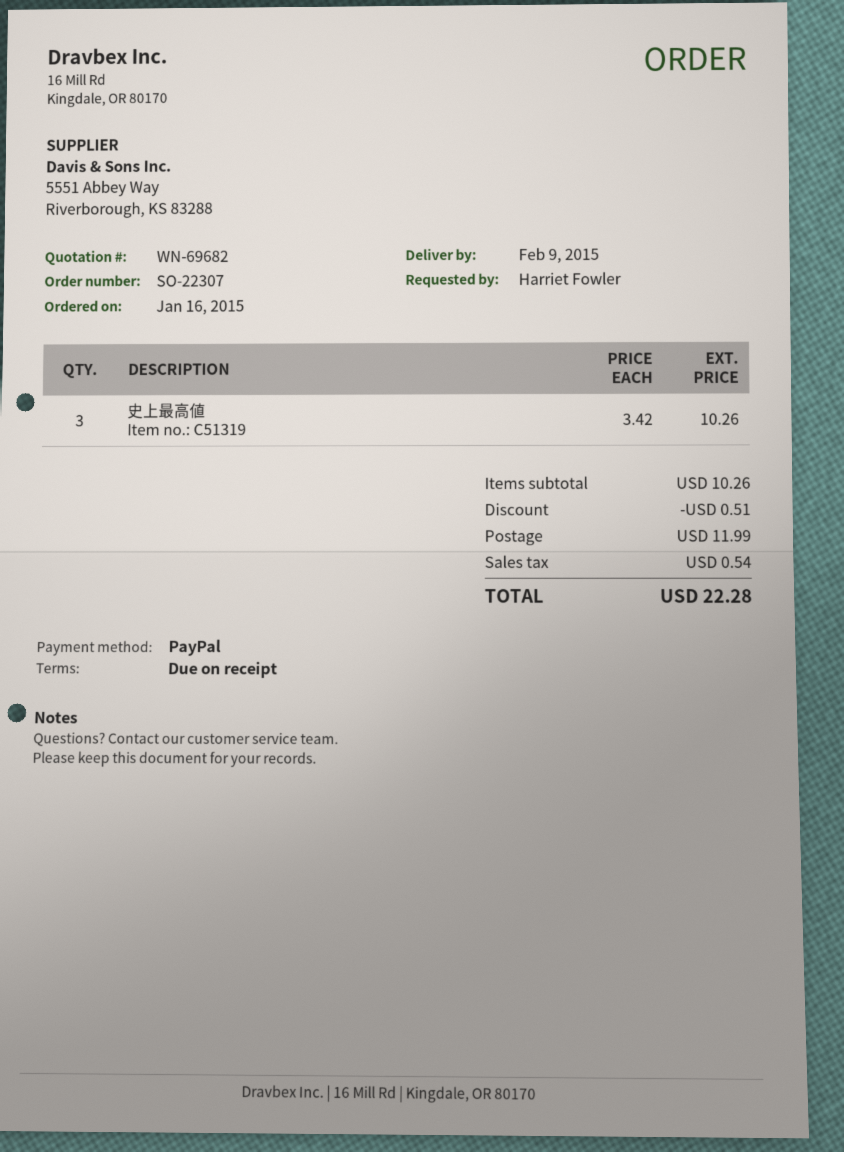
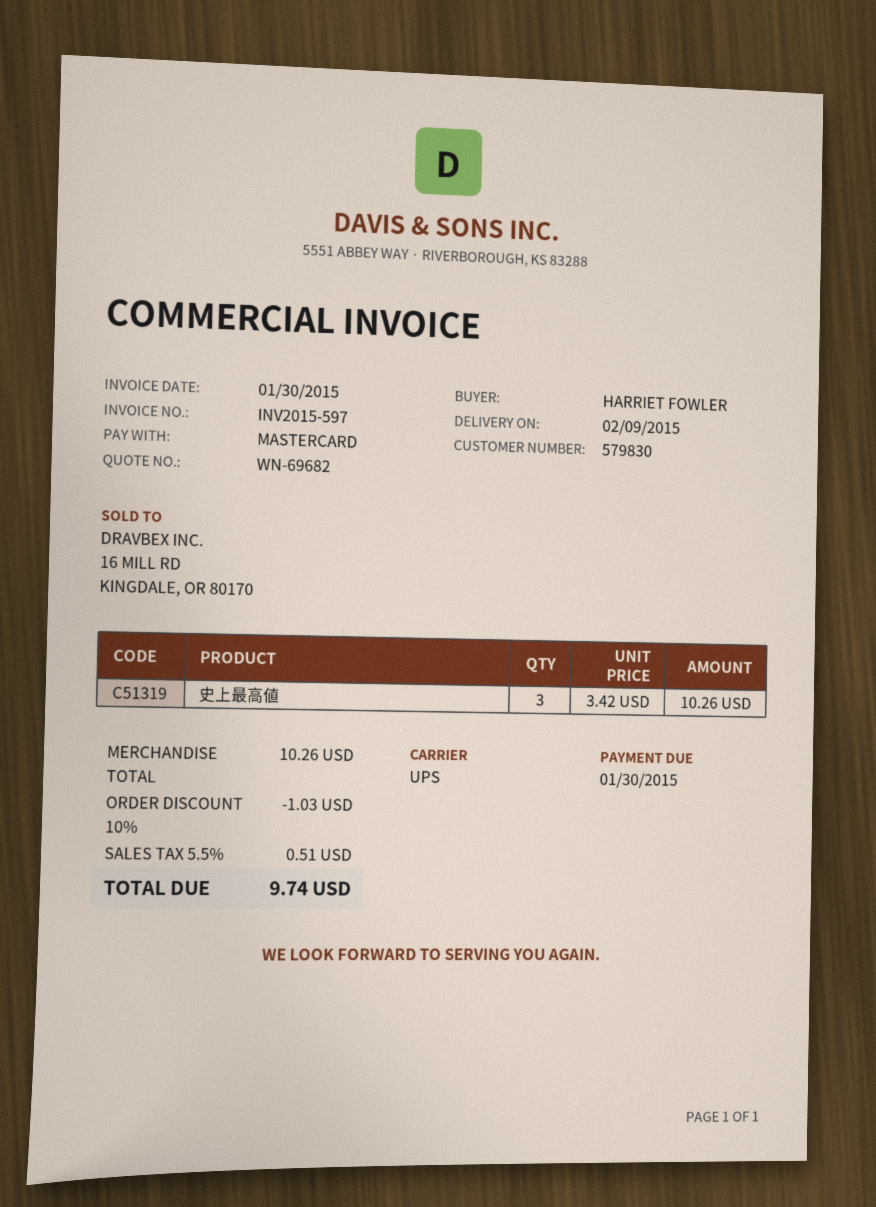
payment method: PayPal -> Mastercard
discount: 0.51 -> 1.03
shipping: 11.99 -> none
tax: 0.54 -> 0.51
total: 22.28 -> 9.74

